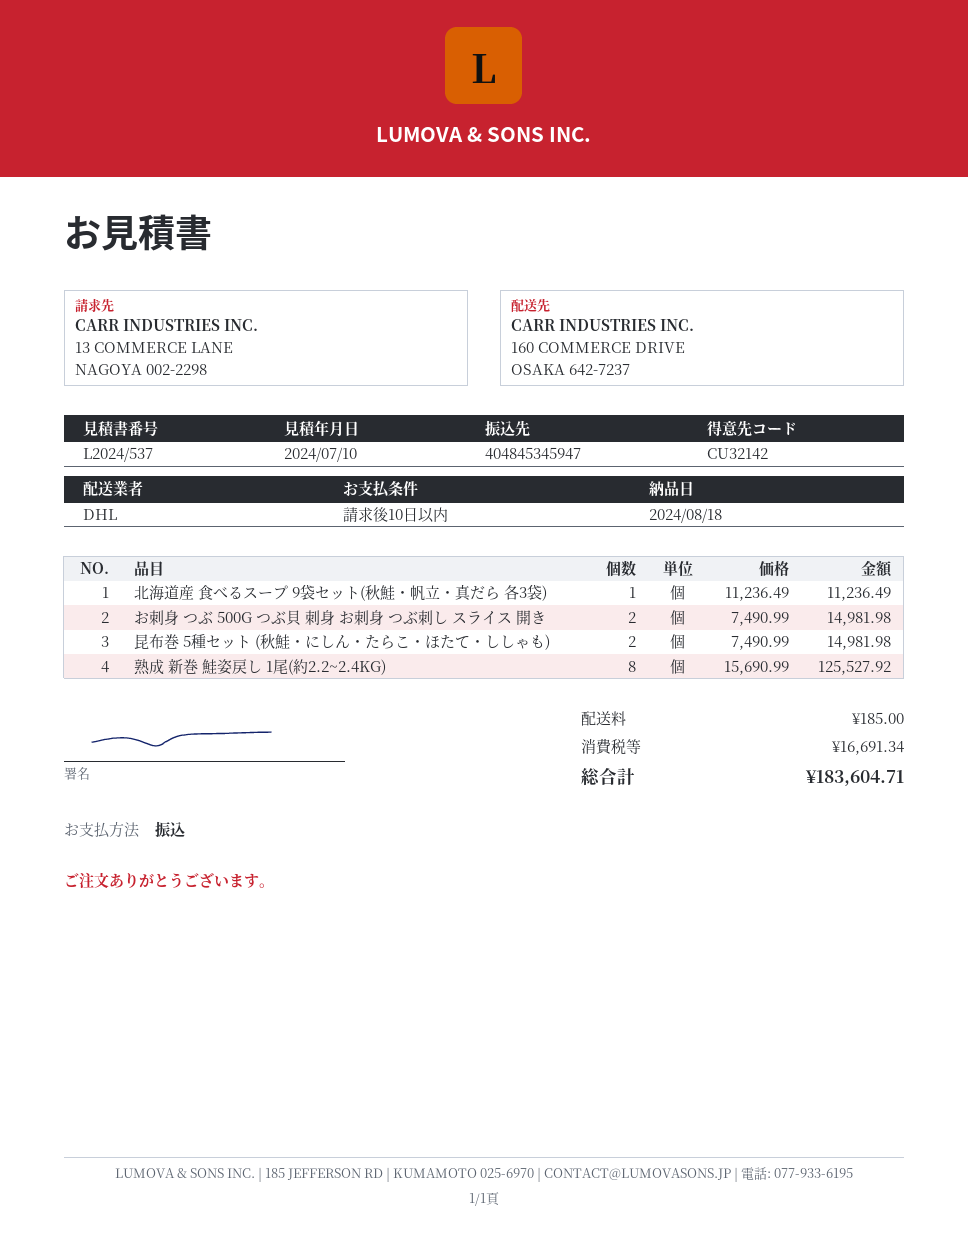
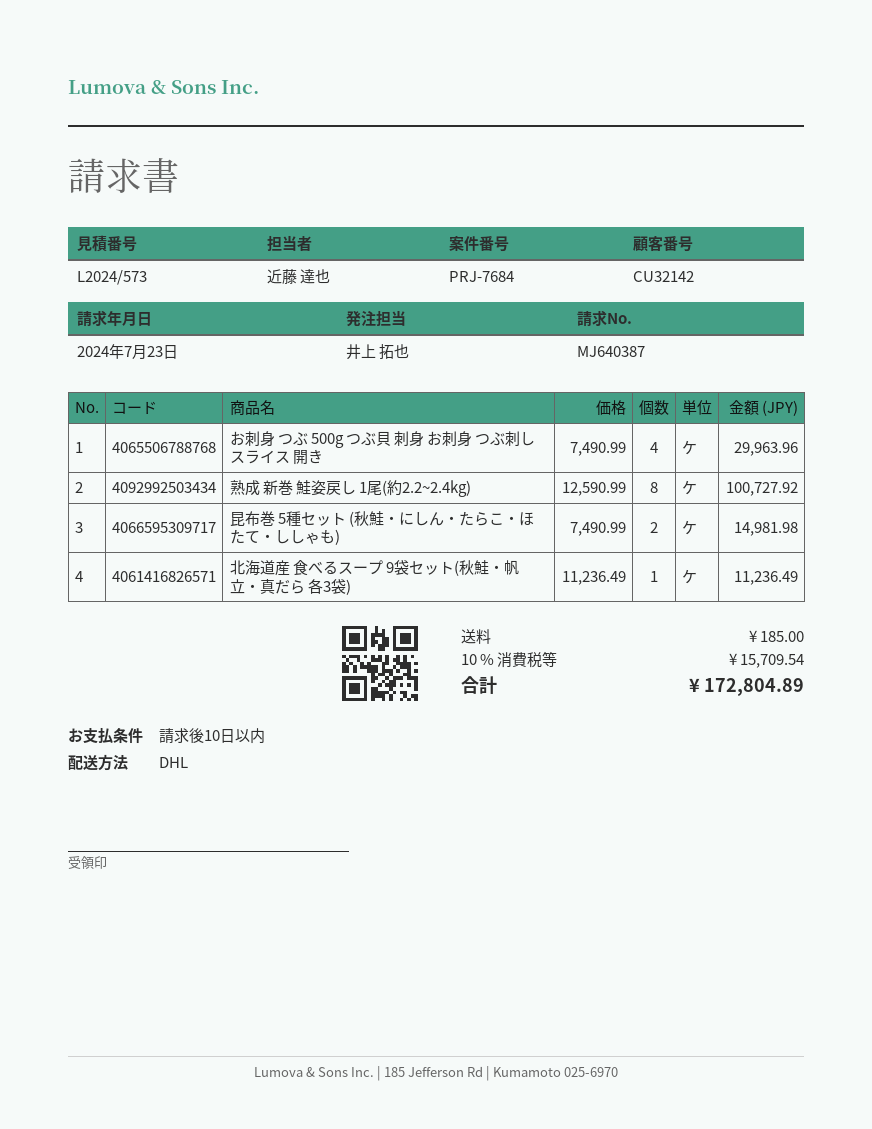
quote number: L2024/537 -> L2024/573
お刺身 つぶ 500G つぶ貝 刺身 お刺身 つぶ刺し スライス 開き: 2 x 7490.99 = 14981.98 -> 4 x 7490.99 = 29963.96
熟成 新巻 鮭姿戻し 1尾(約2.2~2.4KG): 8 x 15690.99 = 125527.92 -> 8 x 12590.99 = 100727.92
tax: 16691.34 -> 15709.54
total: 183604.71 -> 172804.89

